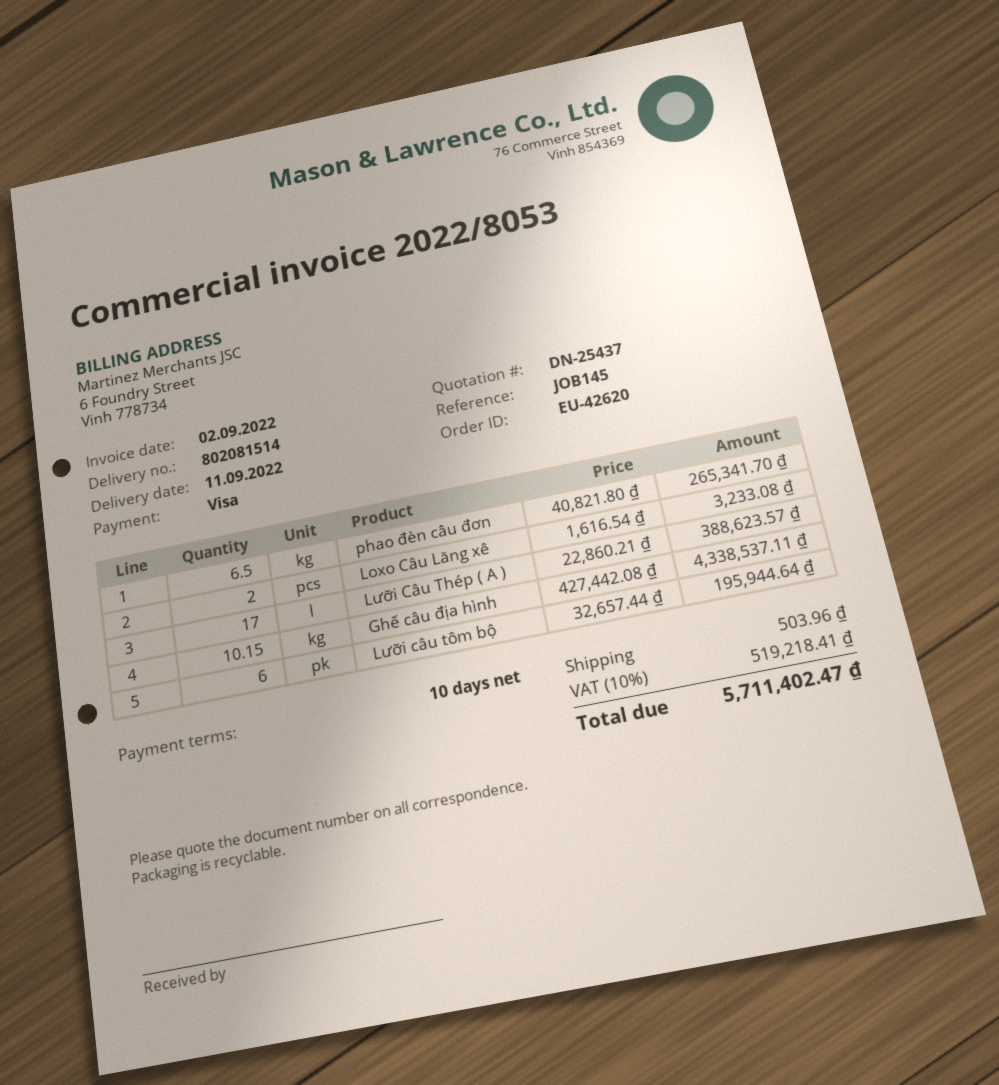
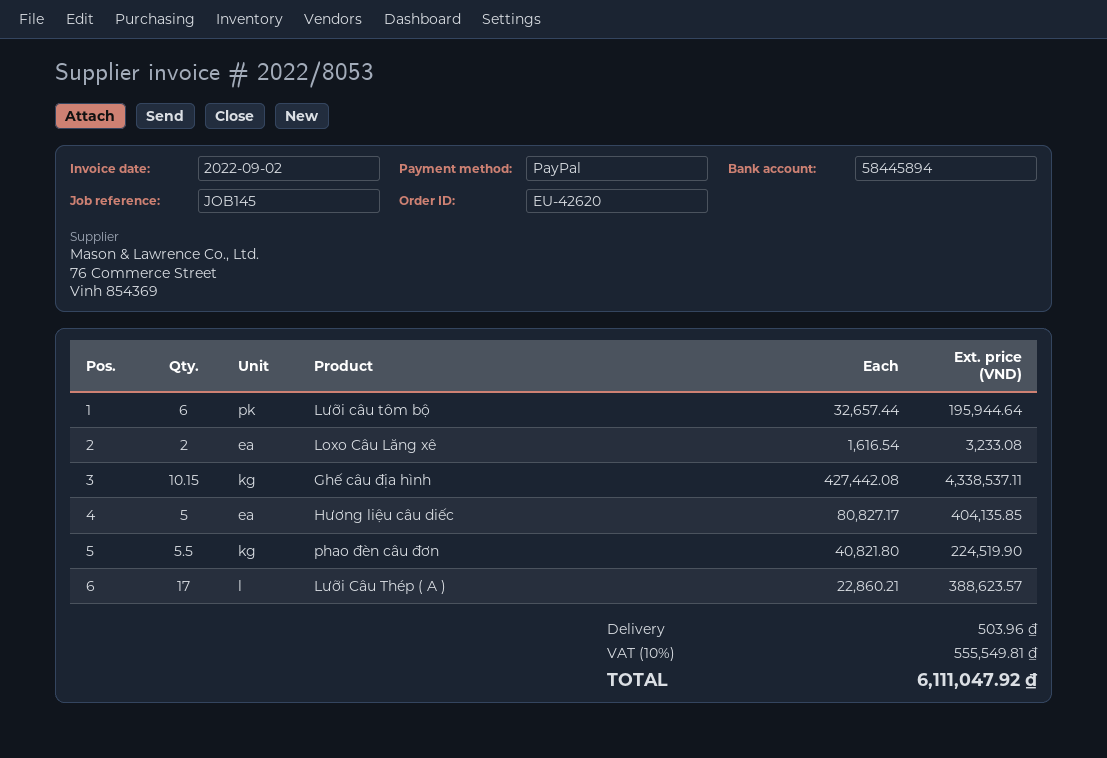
payment method: Visa -> PayPal
phao đèn câu đơn: 6.5 x 40821.80 = 265341.70 -> 5.5 x 40821.80 = 224519.90
Hương liệu câu diếc: none -> 5 x 80827.17 = 404135.85
tax: 10% = 519218.41 -> 10% = 555549.81
total: 5711402.47 -> 6111047.92

